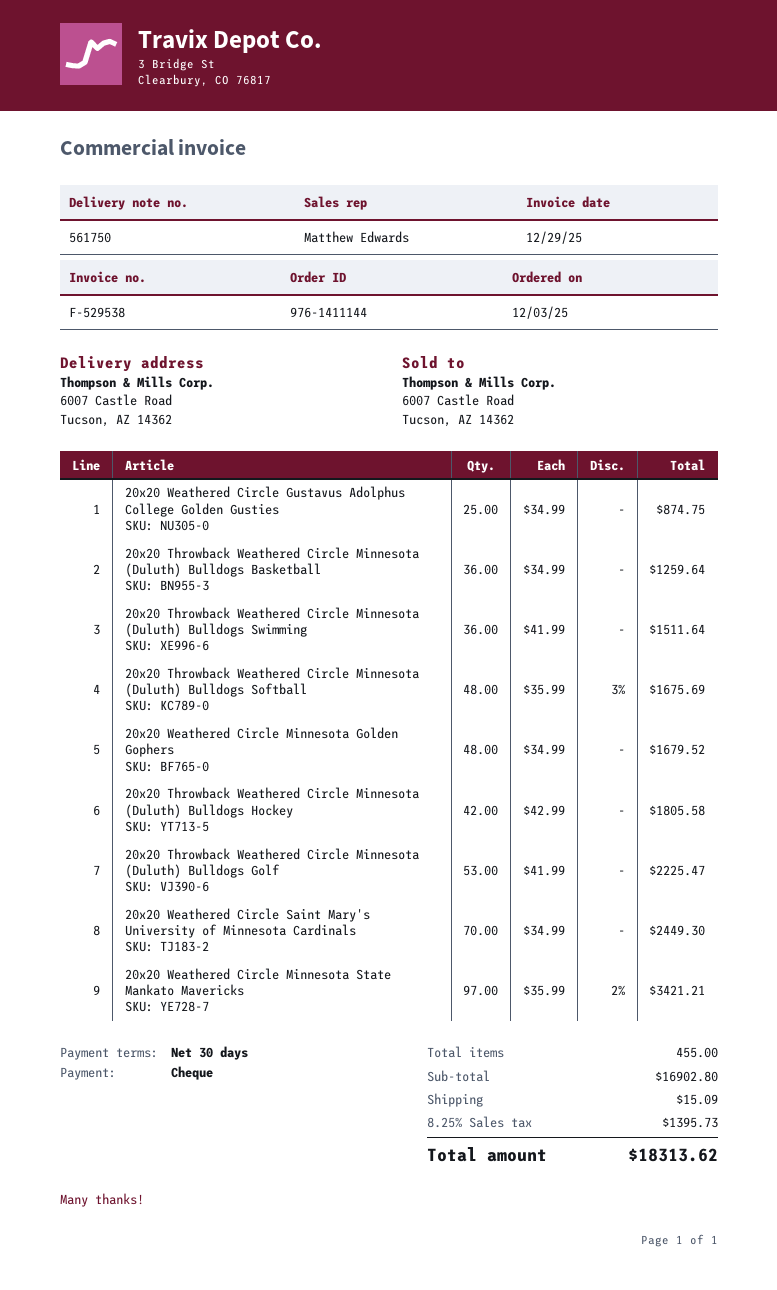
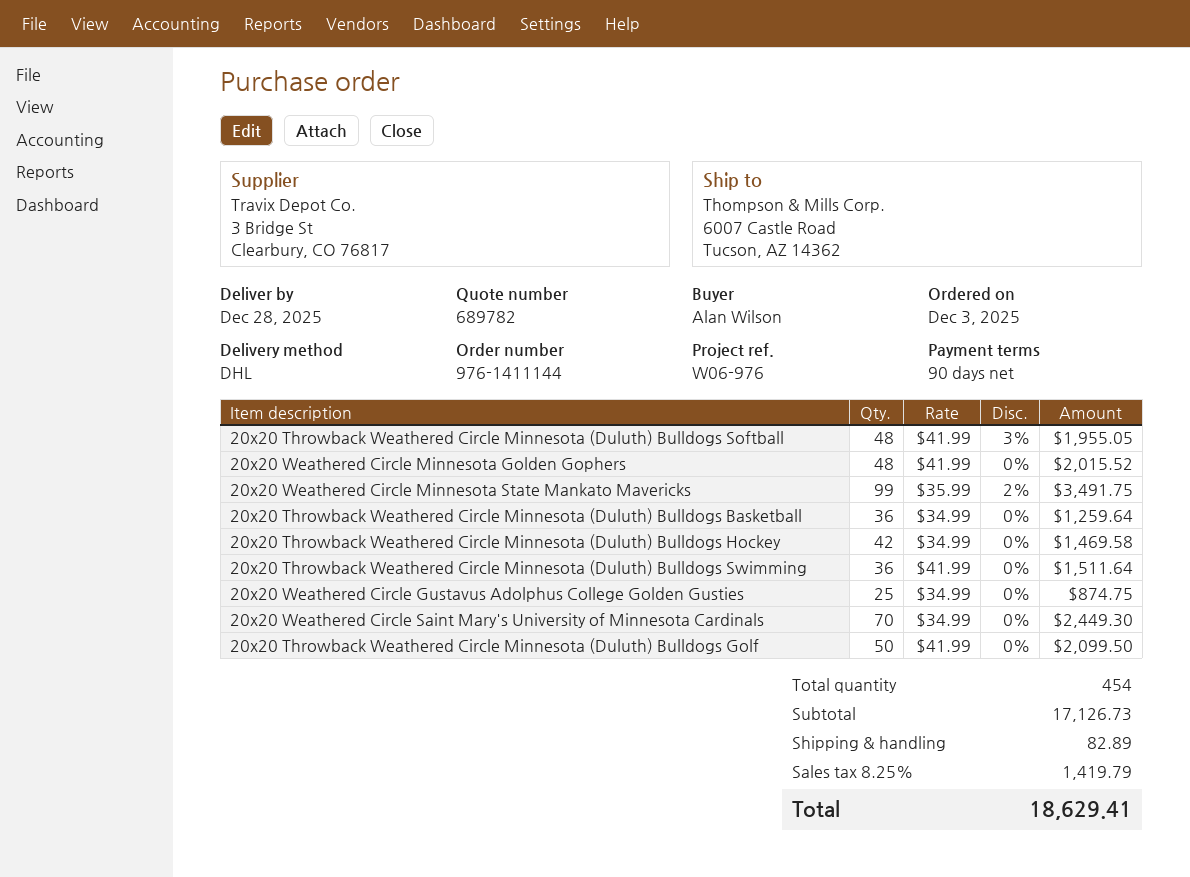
payment terms: 30 days -> 90 days
20x20 Throwback Weathered Circle Minnesota (Duluth) Bulldogs Softball: 48 x 35.99 - 3% = 1675.69 -> 48 x 41.99 - 3% = 1955.05
20x20 Weathered Circle Minnesota Golden Gophers: 48 x 34.99 = 1679.52 -> 48 x 41.99 = 2015.52
20x20 Throwback Weathered Circle Minnesota (Duluth) Bulldogs Hockey: 42 x 42.99 = 1805.58 -> 42 x 34.99 = 1469.58
20x20 Throwback Weathered Circle Minnesota (Duluth) Bulldogs Golf: 53 x 41.99 = 2225.47 -> 50 x 41.99 = 2099.50
20x20 Weathered Circle Minnesota State Mankato Mavericks: 97 x 35.99 - 2% = 3421.21 -> 99 x 35.99 - 2% = 3491.75
total quantity: 455 -> 454
subtotal: 16902.80 -> 17126.73
shipping: 15.09 -> 82.89
tax: 8.25% = 1395.73 -> 8.25% = 1419.79
total: 18313.62 -> 18629.41

